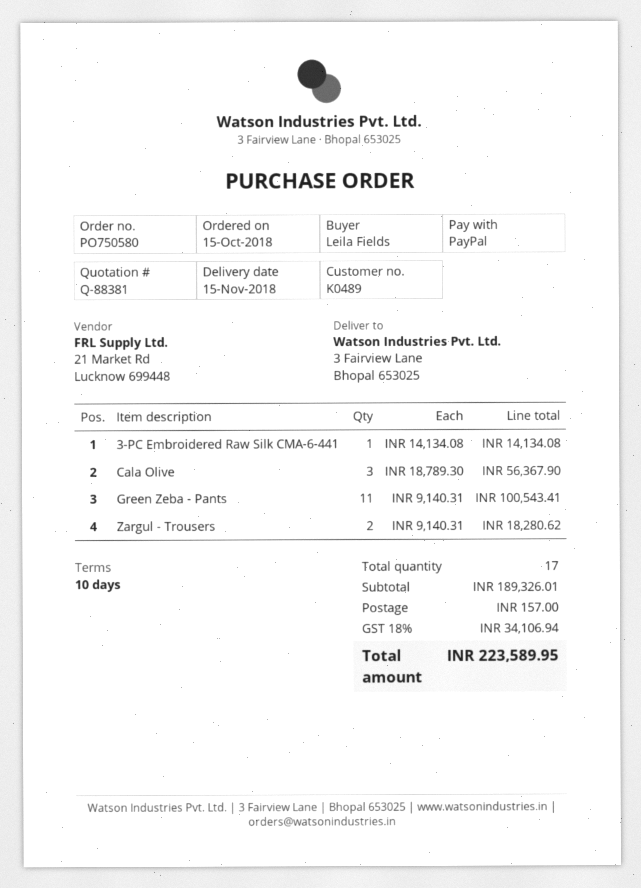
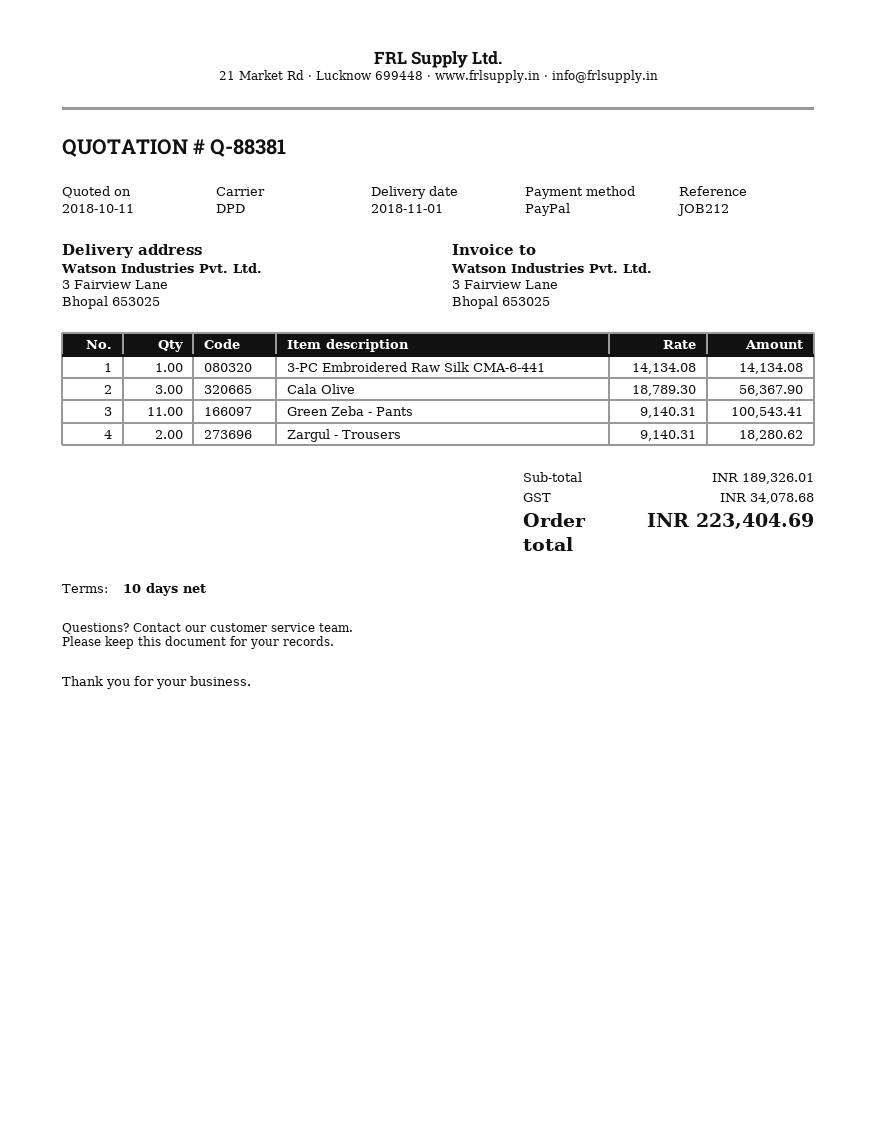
delivery date: 2018-11-15 -> 2018-11-01
shipping: 157.00 -> none
tax: 34106.94 -> 34078.68
total: 223589.95 -> 223404.69

